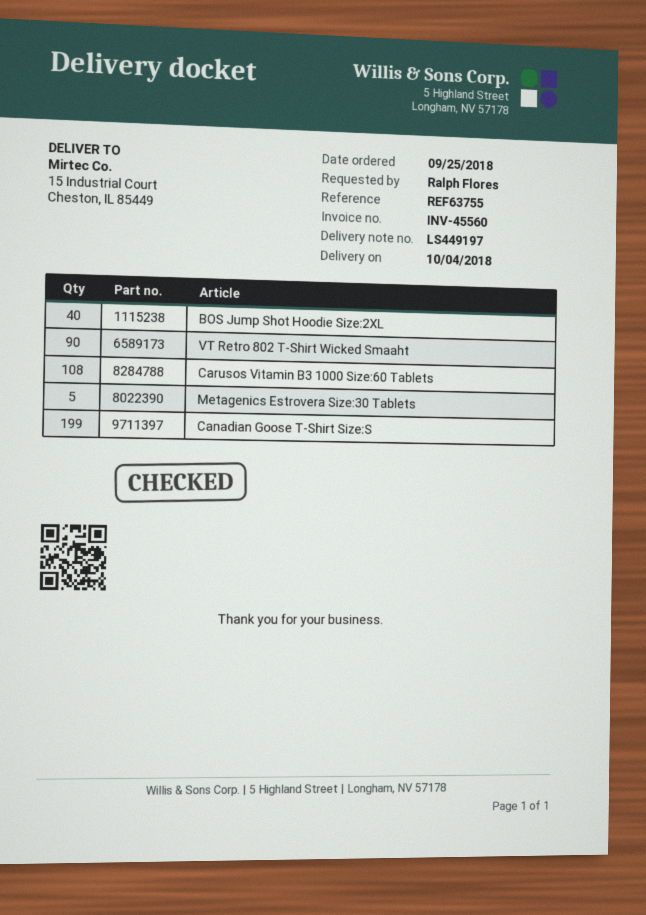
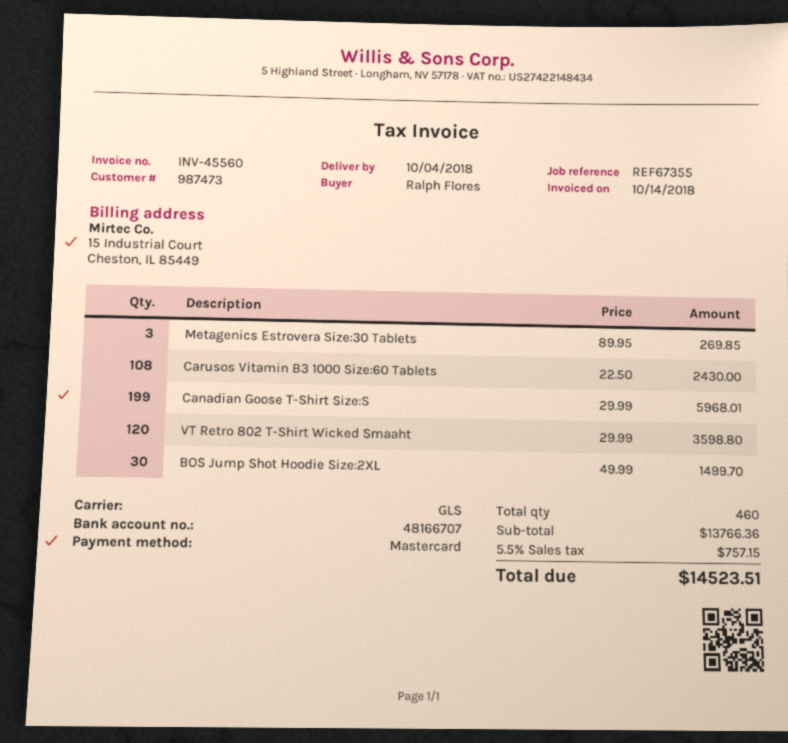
reference: REF63755 -> REF67355
BOS Jump Shot Hoodie Size:2XL: 40 -> 30
VT Retro 802 T-Shirt Wicked Smaaht: 90 -> 120
Metagenics Estrovera Size:30 Tablets: 5 -> 3

